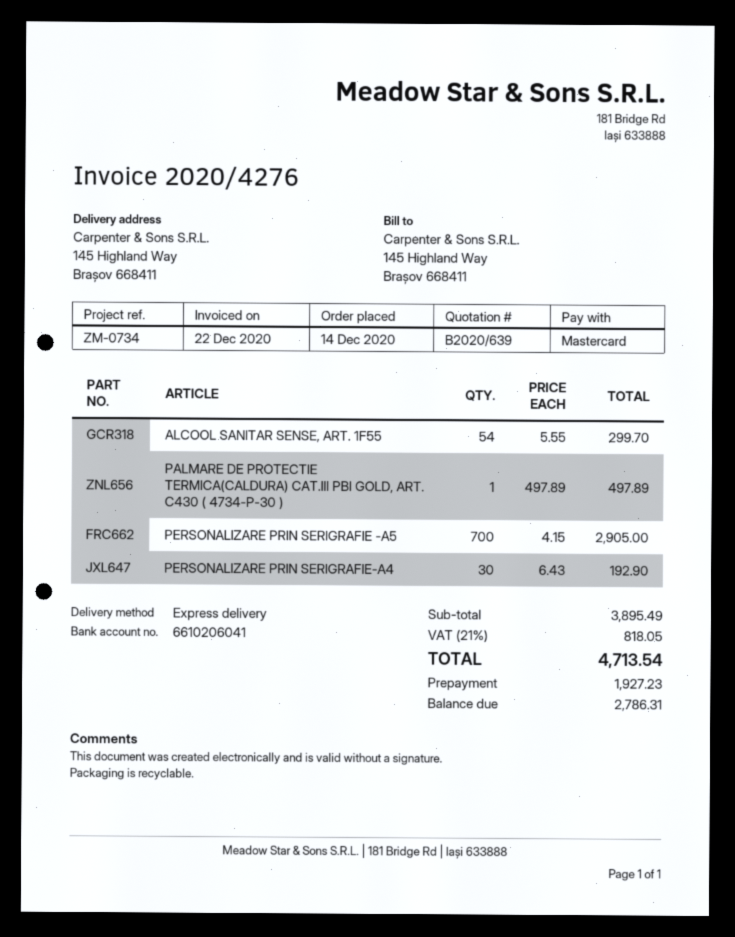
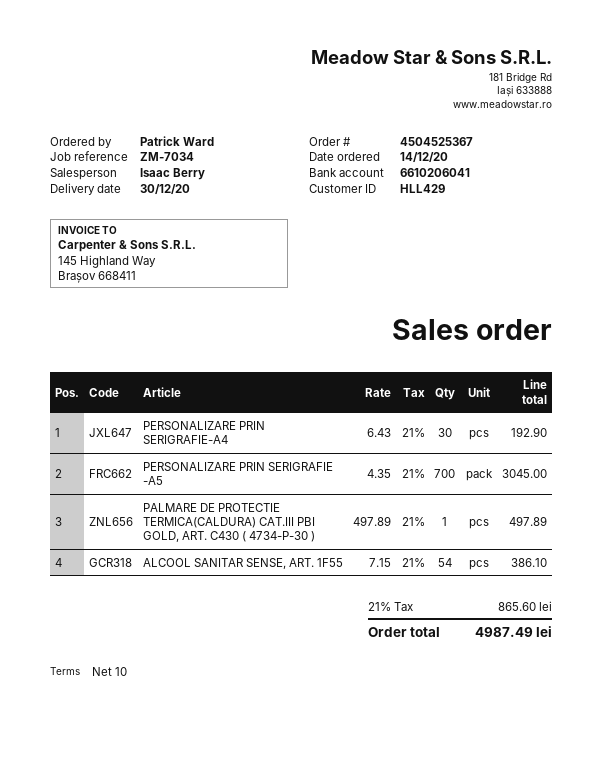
reference: ZM-0734 -> ZM-7034
ALCOOL SANITAR SENSE, ART. 1F55: 54 x 5.55 = 299.70 -> 54 x 7.15 = 386.10
PERSONALIZARE PRIN SERIGRAFIE -A5: 700 x 4.15 = 2905.00 -> 700 x 4.35 = 3045.00
tax: 21% = 818.05 -> 21% = 865.60
total: 4713.54 -> 4987.49

